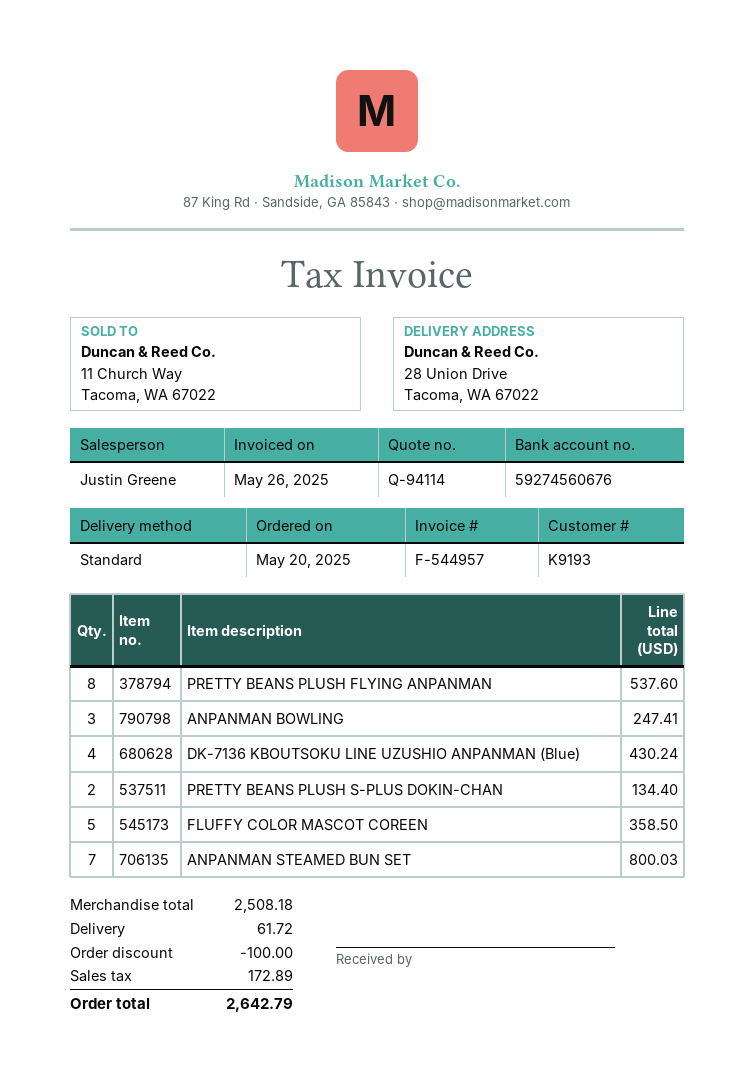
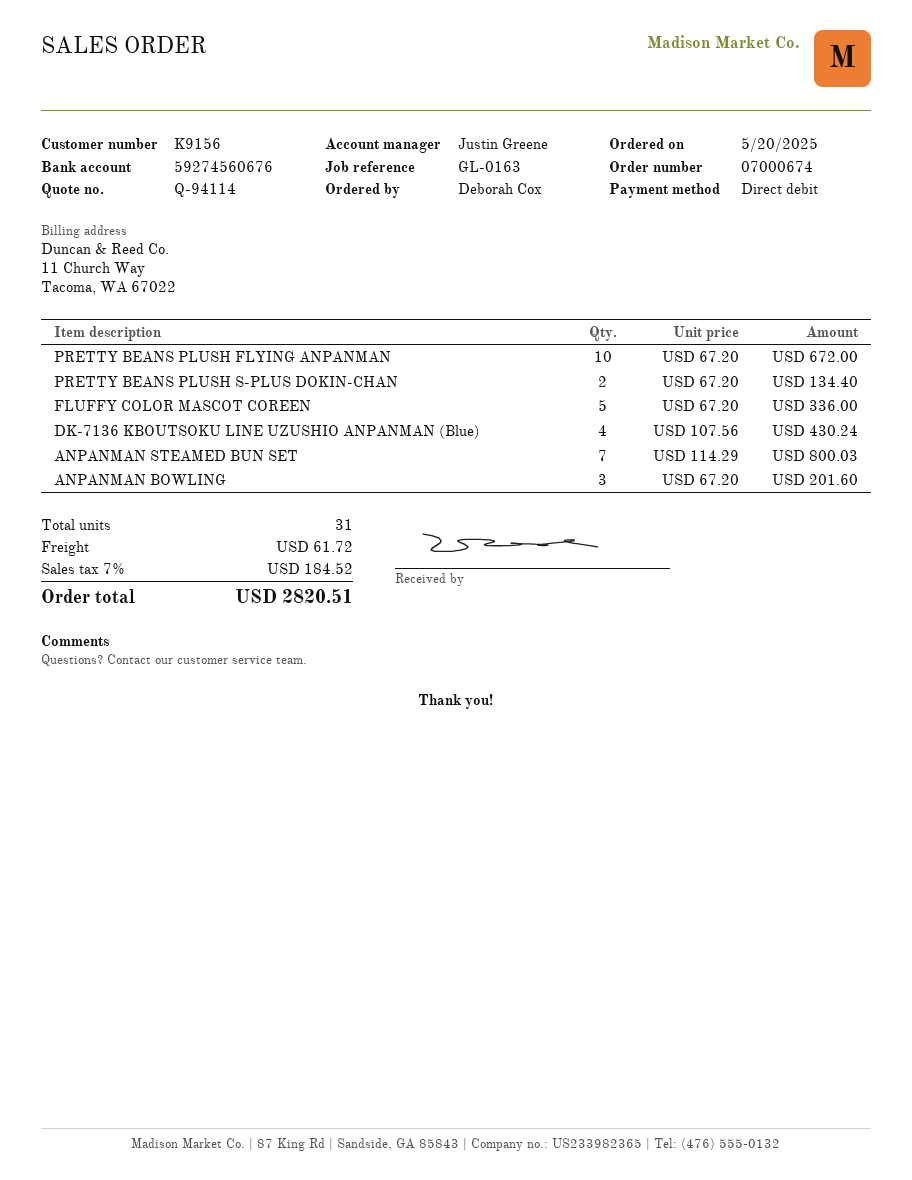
customer number: K9193 -> K9156
PRETTY BEANS PLUSH FLYING ANPANMAN: 8 for 537.60 -> 10 for 672.00
ANPANMAN BOWLING: 3 for 247.41 -> 3 for 201.60
FLUFFY COLOR MASCOT COREEN: 5 for 358.50 -> 5 for 336.00
discount: 100.00 -> none
tax: 172.89 -> 184.52
total: 2642.79 -> 2820.51

